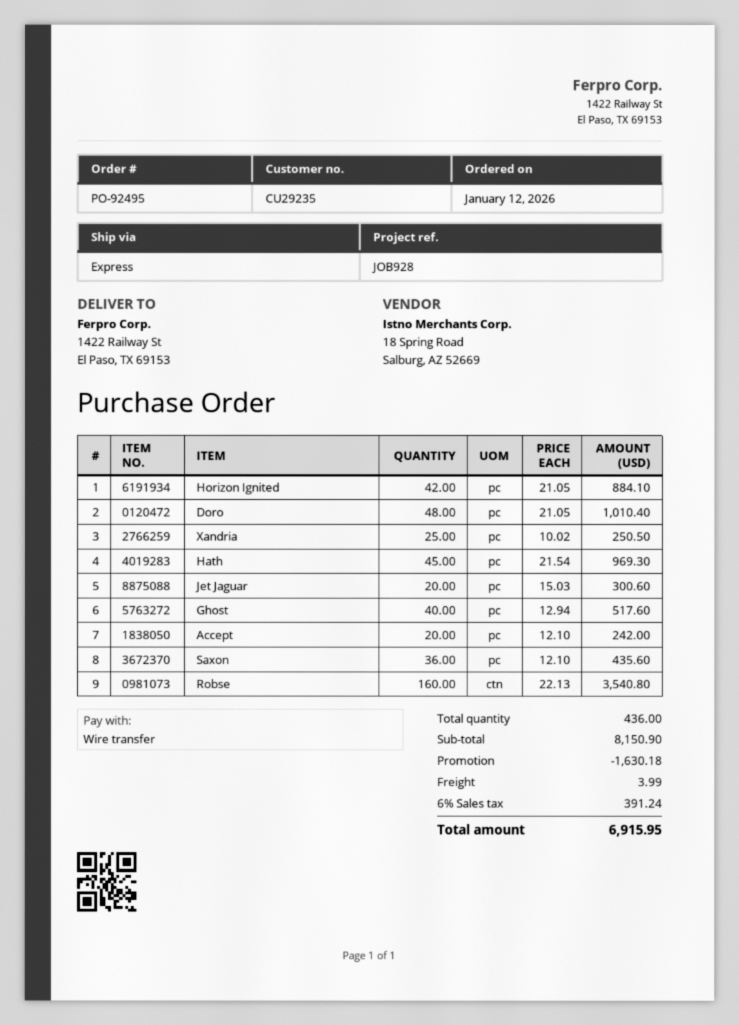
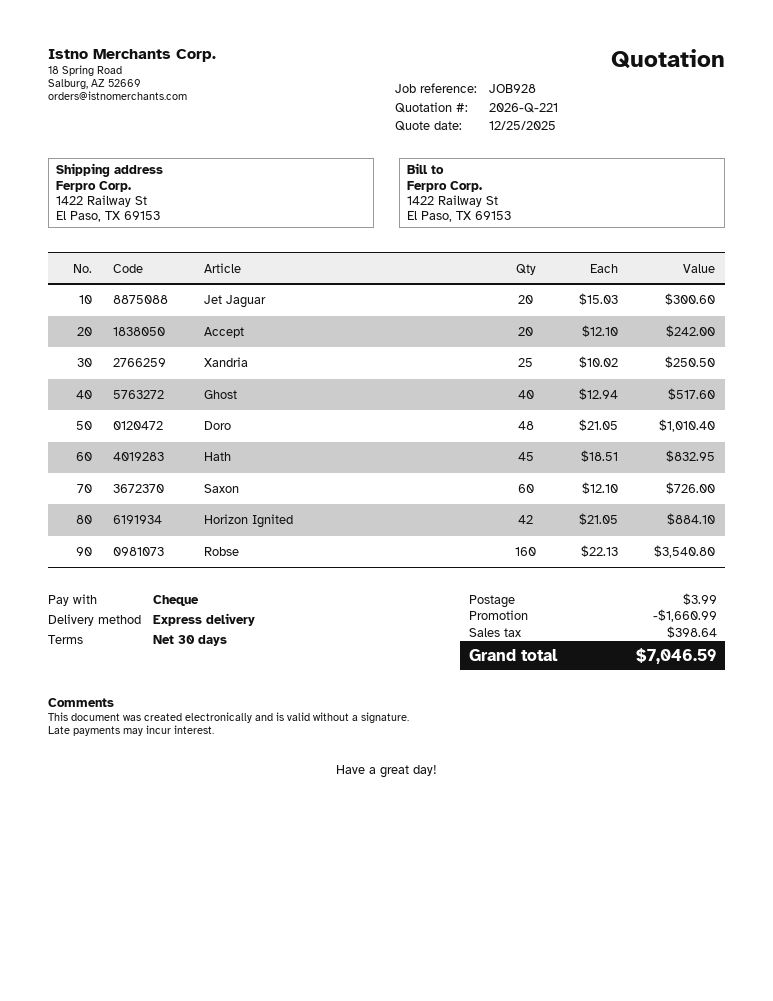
payment method: bank transfer -> cheque
Hath: 45 x 21.54 = 969.30 -> 45 x 18.51 = 832.95
Saxon: 36 x 12.10 = 435.60 -> 60 x 12.10 = 726.00
discount: 1630.18 -> 1660.99
tax: 391.24 -> 398.64
total: 6915.95 -> 7046.59

